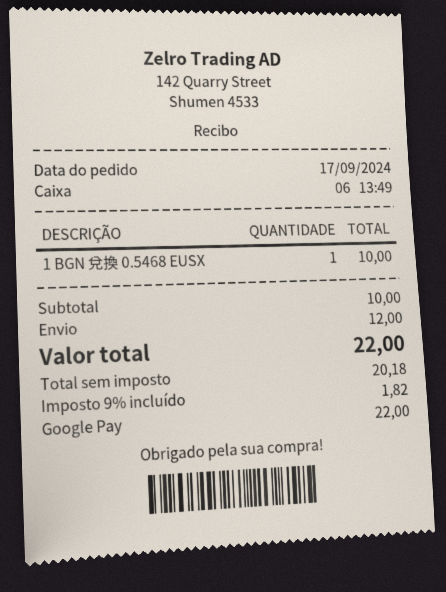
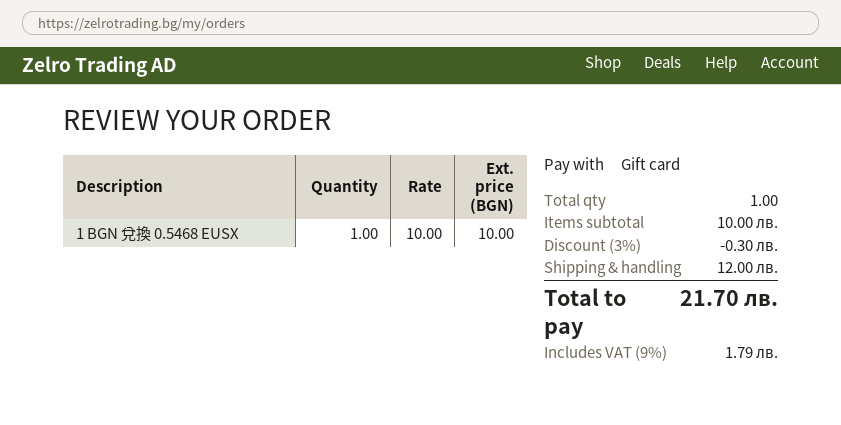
payment method: Google Pay -> gift card
discount: none -> 3% = 0.30
tax: 9% = 1.82 -> 9% = 1.79
total: 22.00 -> 21.70

